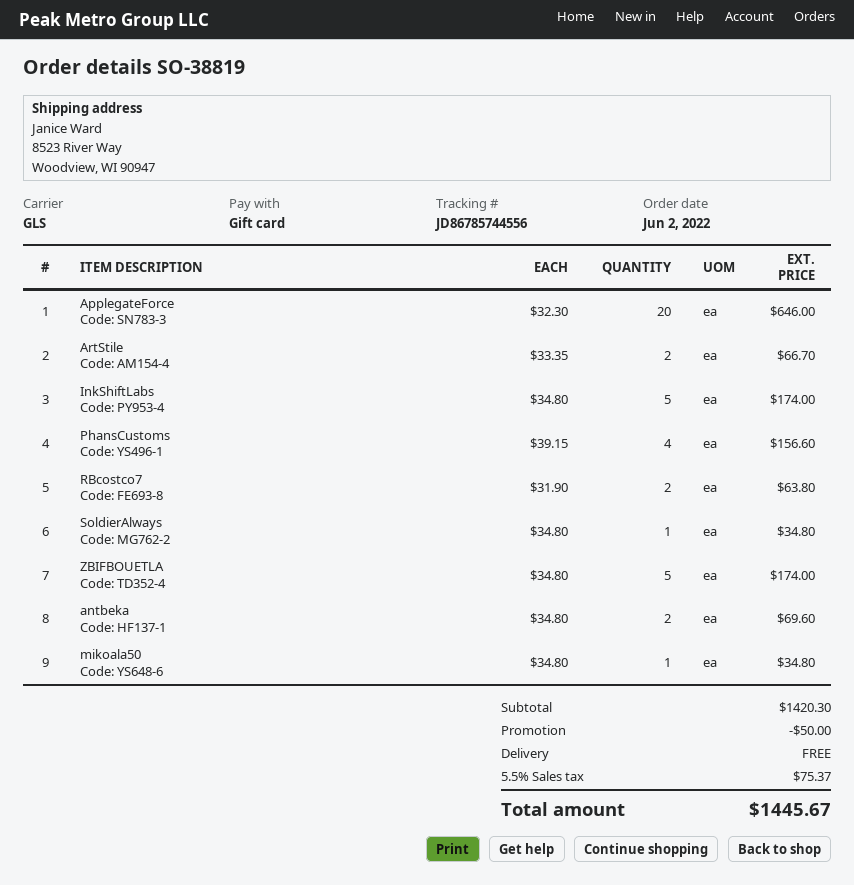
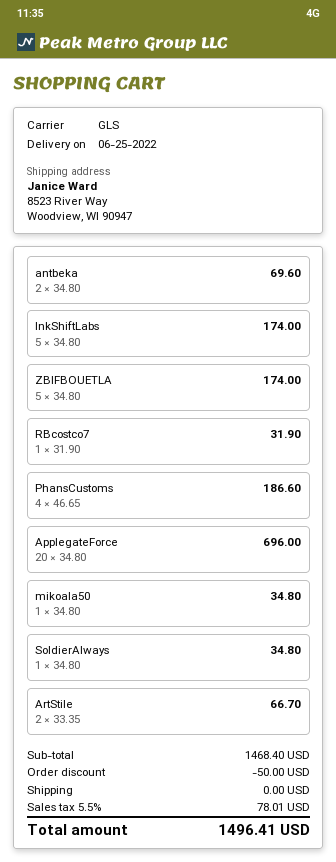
ApplegateForce: 20 x 32.30 = 646.00 -> 20 x 34.80 = 696.00
PhansCustoms: 4 x 39.15 = 156.60 -> 4 x 46.65 = 186.60
RBcostco7: 2 x 31.90 = 63.80 -> 1 x 31.90 = 31.90
subtotal: 1420.30 -> 1468.40
tax: 5.5% = 75.37 -> 5.5% = 78.01
total: 1445.67 -> 1496.41

